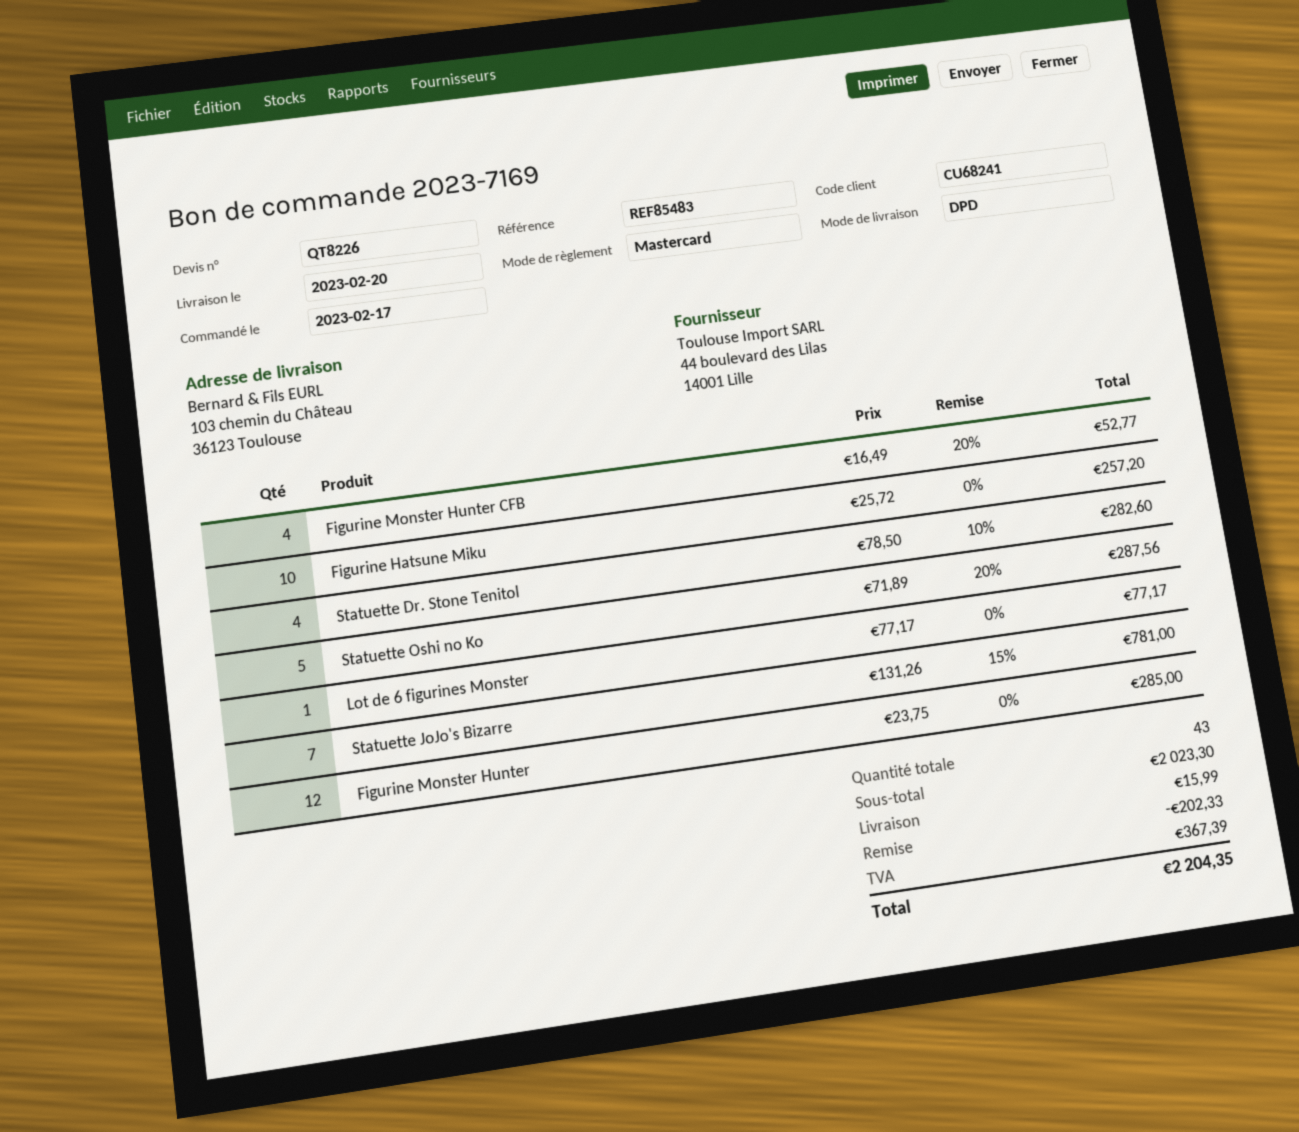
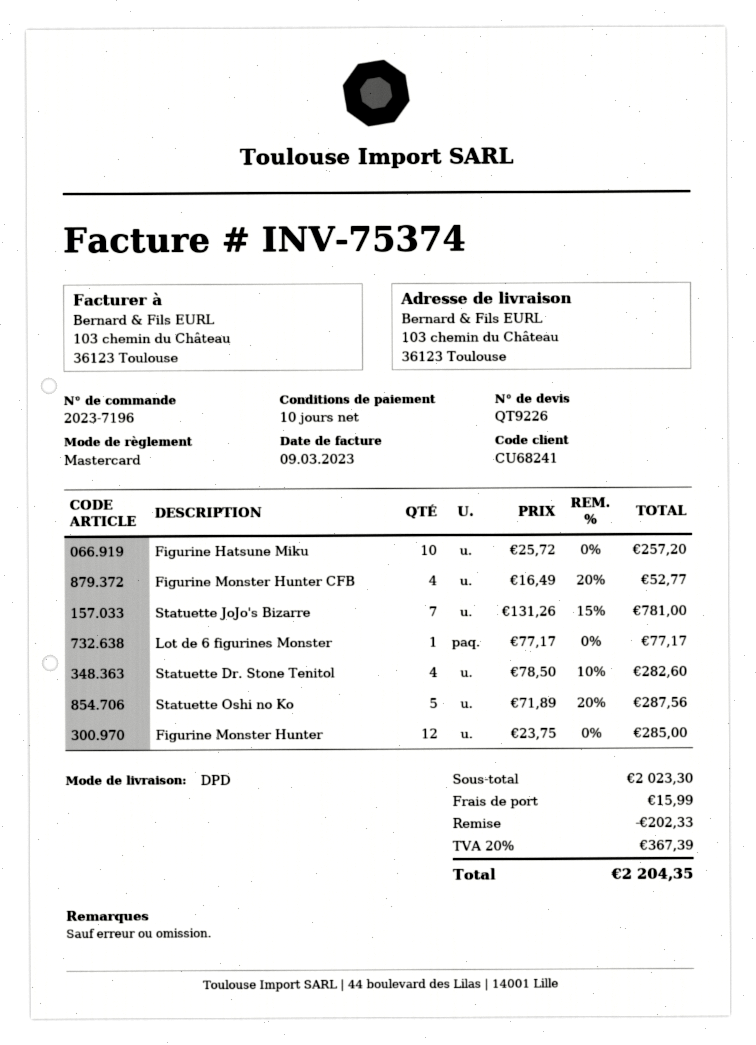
quote number: QT8226 -> QT9226
order number: 2023-7169 -> 2023-7196

